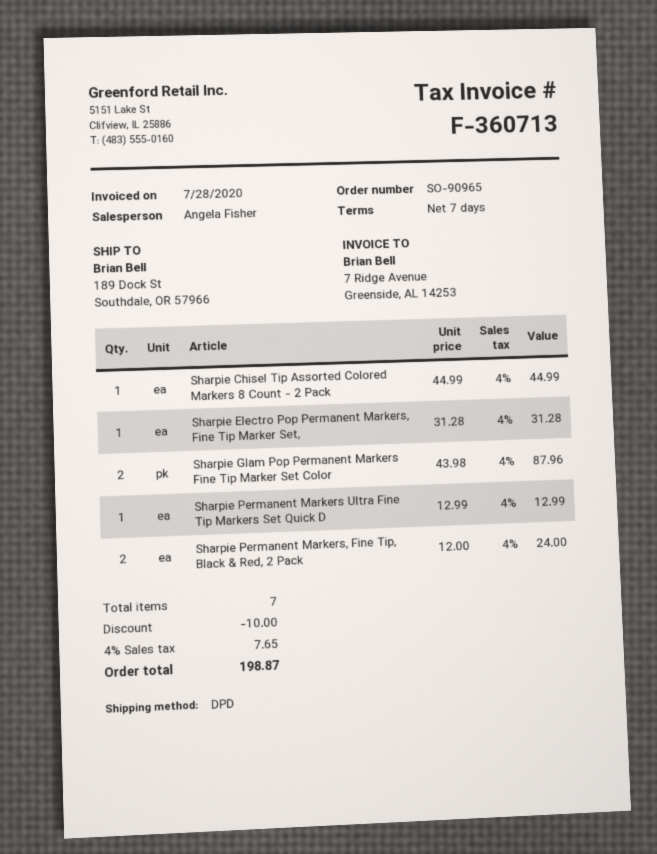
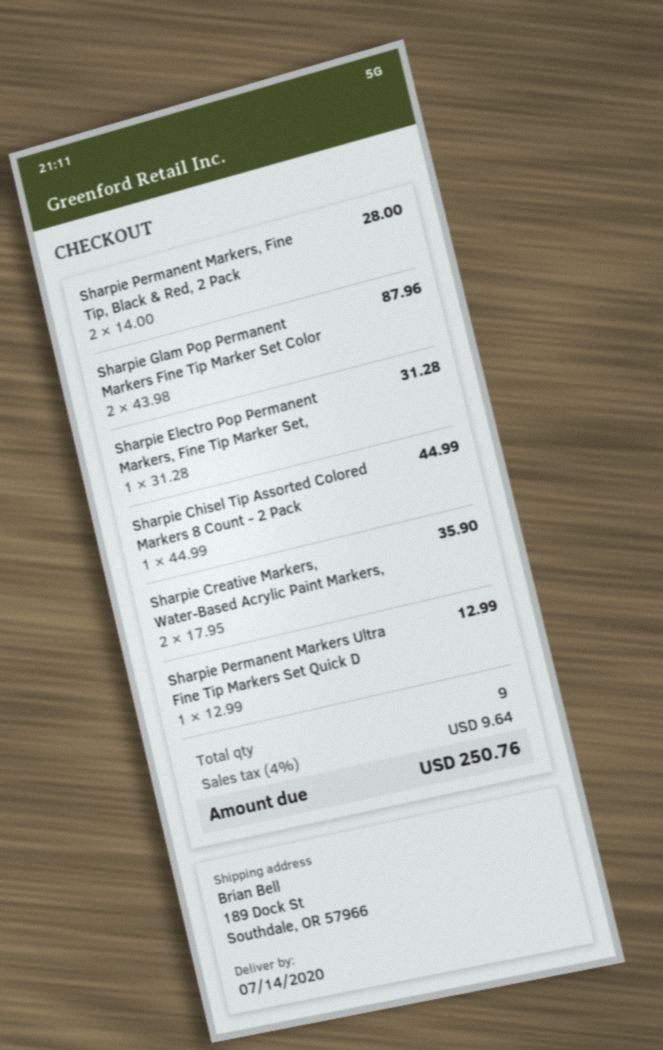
Sharpie Permanent Markers, Fine Tip, Black & Red, 2 Pack: 2 x 12.00 = 24.00 -> 2 x 14.00 = 28.00
Sharpie Creative Markers, Water-Based Acrylic Paint Markers,: none -> 2 x 17.95 = 35.90
total quantity: 7 -> 9
discount: 10.00 -> none
tax: 4% = 7.65 -> 4% = 9.64
total: 198.87 -> 250.76

